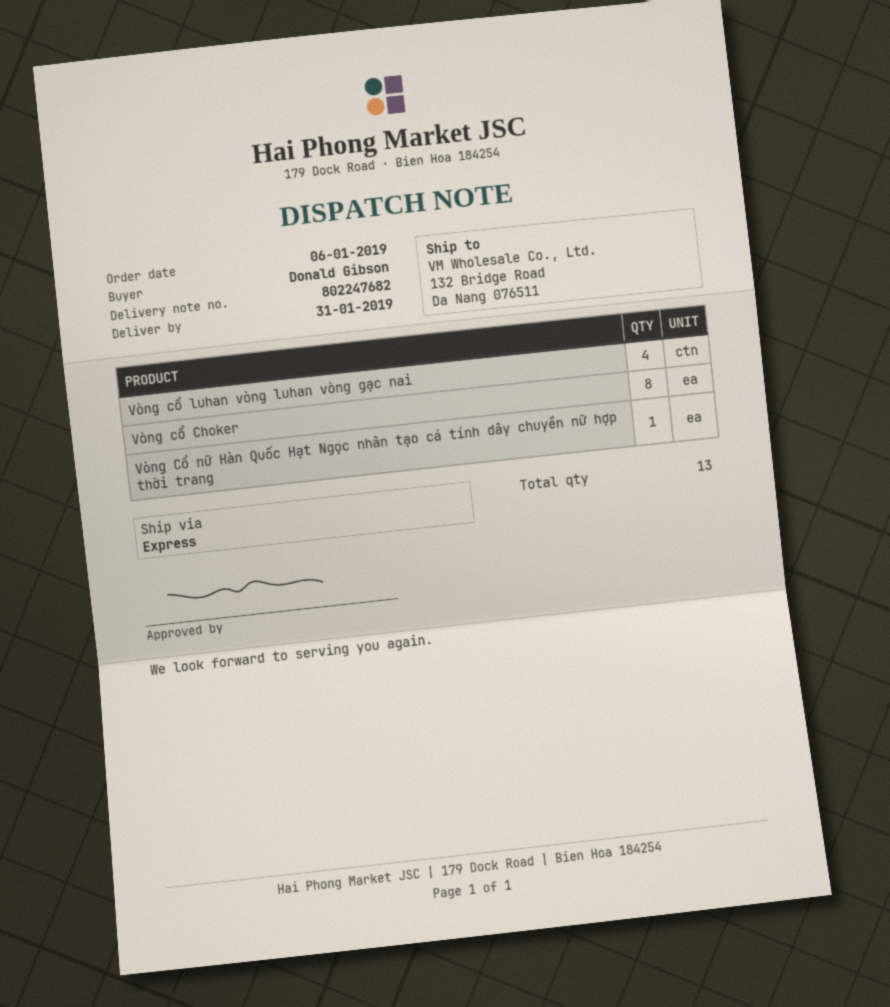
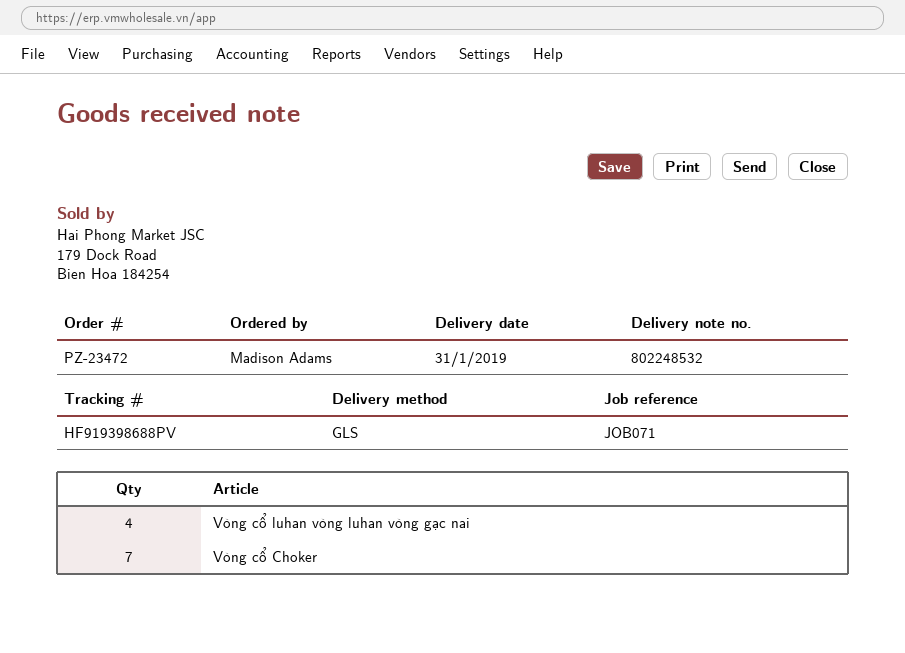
delivery note number: 802247682 -> 802248532
ordered by: Donald Gibson -> Madison Adams
shipping method: express -> GLS
Vòng cổ Choker: 8 -> 7
Vòng Cổ nữ Hàn Quốc Hạt Ngọc nhân tạo cá tính dây chuyền nữ hợp thời trang: 1 -> none

